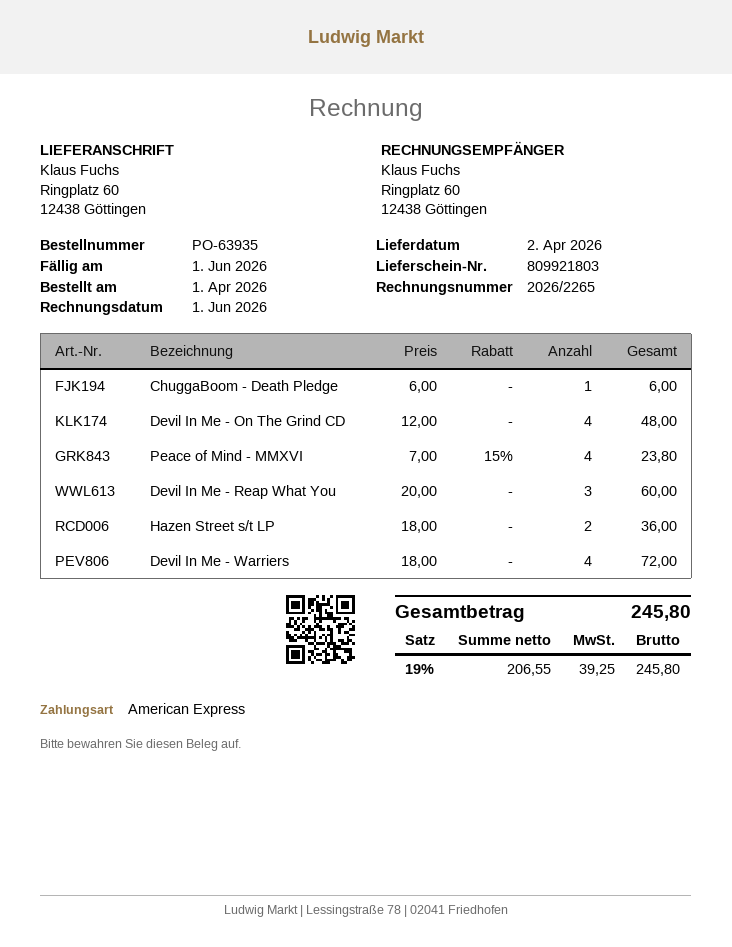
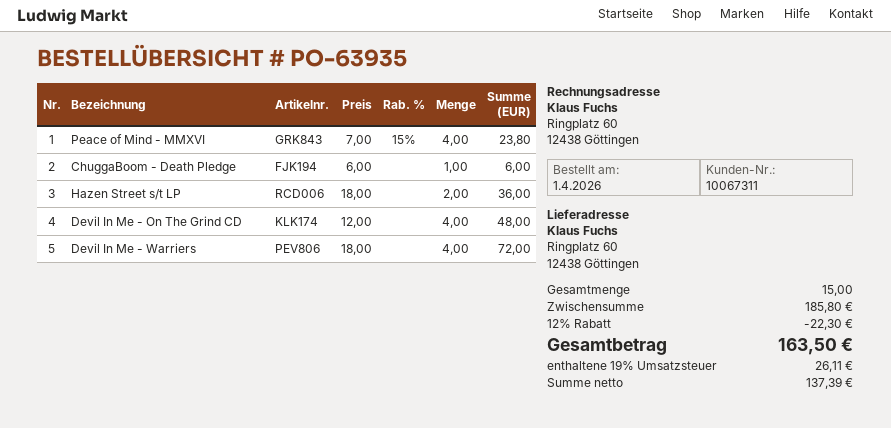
Devil In Me - Reap What You: 3 x 20.00 = 60.00 -> none
discount: none -> 12% = 22.30
net: 206.55 -> 137.39
tax: 19% = 39.25 -> 19% = 26.11
total: 245.80 -> 163.50

